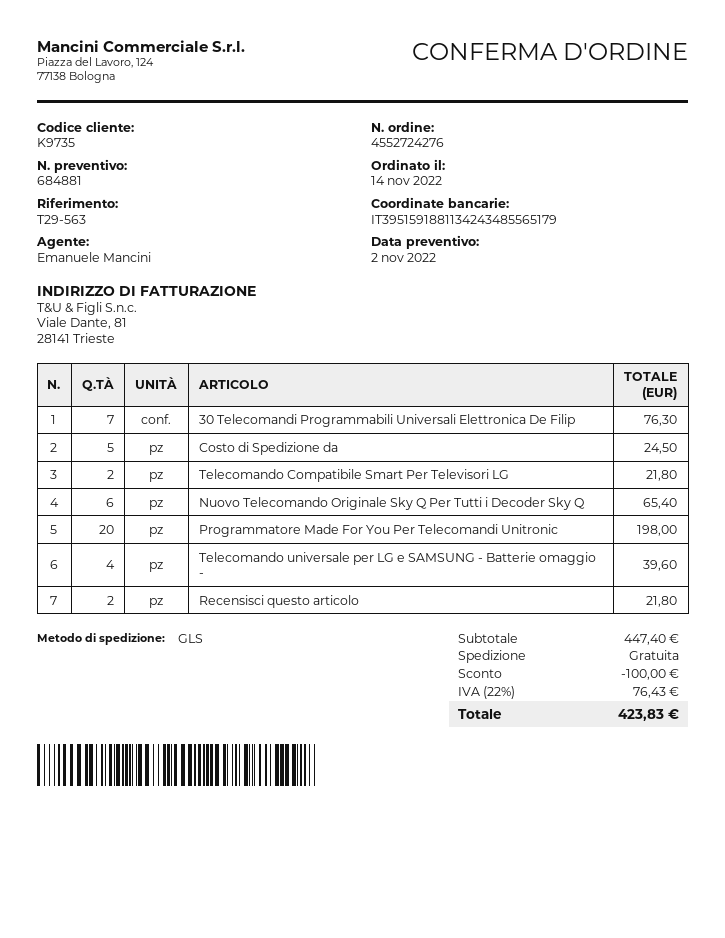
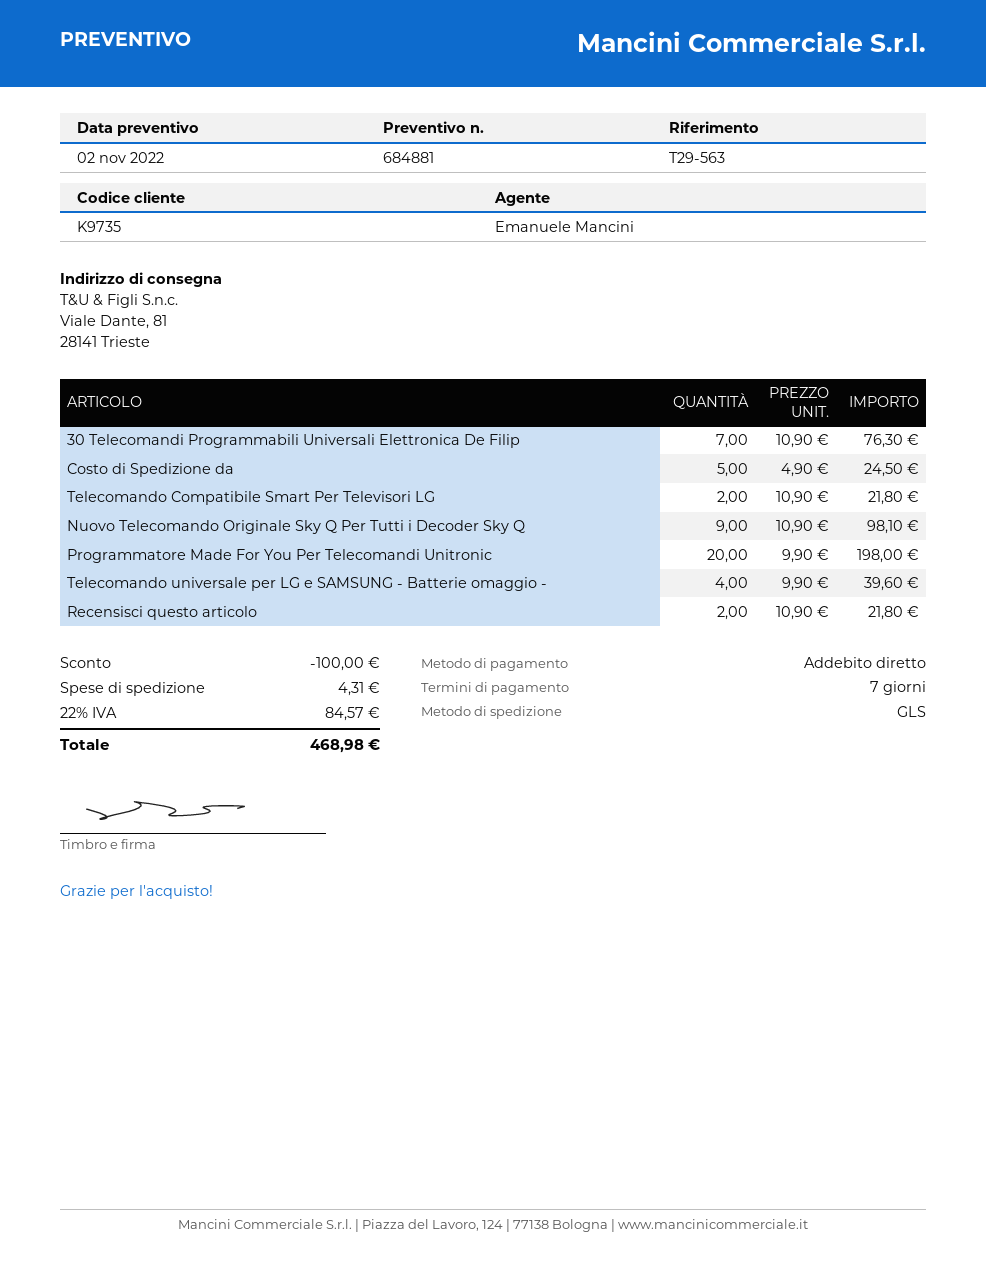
Nuovo Telecomando Originale Sky Q Per Tutti i Decoder Sky Q: 6 for 65.40 -> 9 for 98.10
shipping: 0.00 -> 4.31
tax: 22% = 76.43 -> 22% = 84.57
total: 423.83 -> 468.98

